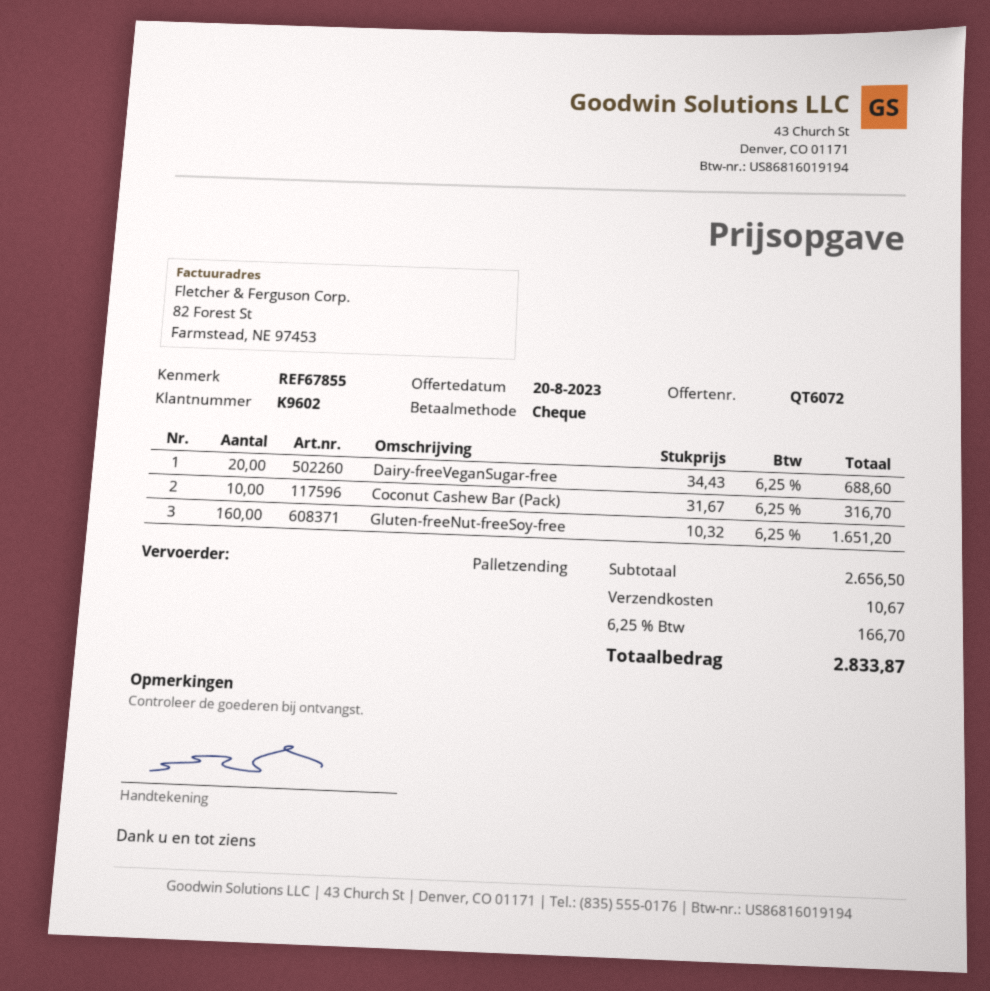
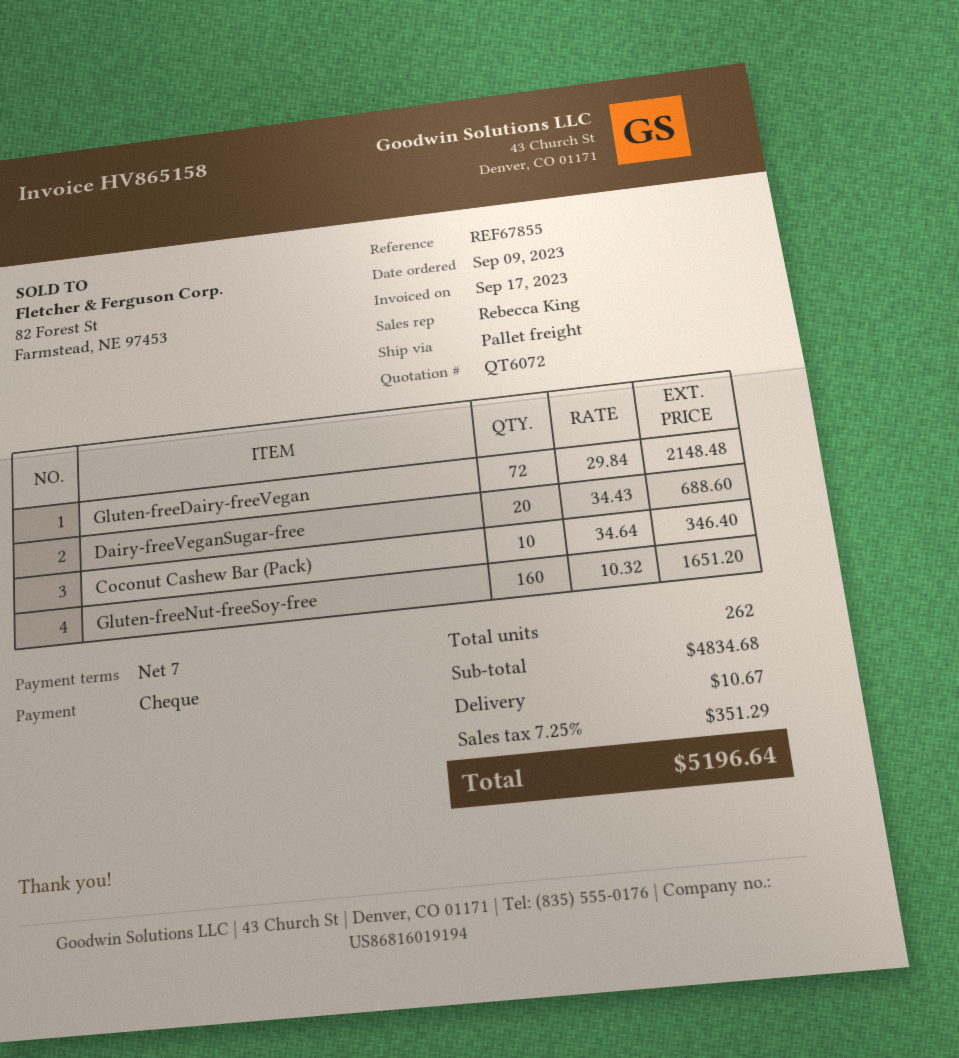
Coconut Cashew Bar (Pack): 10 x 31.67 = 316.70 -> 10 x 34.64 = 346.40
Gluten-freeDairy-freeVegan: none -> 72 x 29.84 = 2148.48
subtotal: 2656.50 -> 4834.68
tax: 6.25% = 166.70 -> 7.25% = 351.29
total: 2833.87 -> 5196.64

